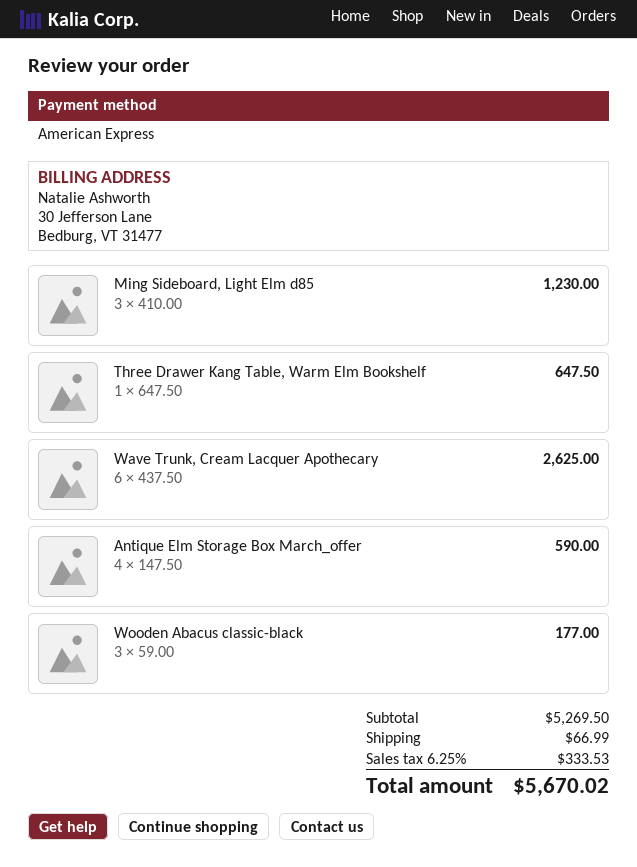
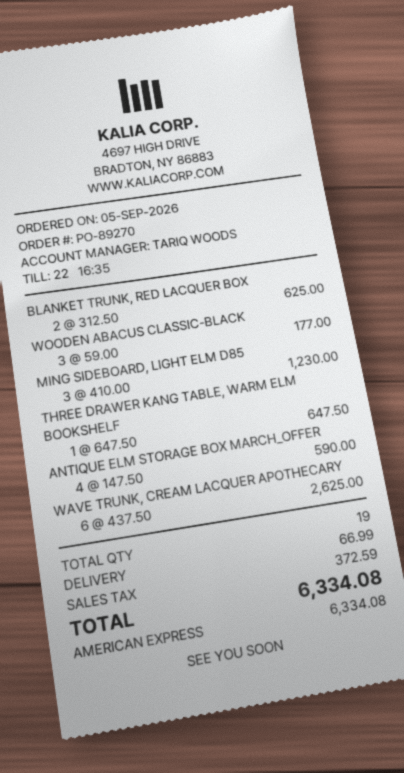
BLANKET TRUNK, RED LACQUER BOX: none -> 2 x 312.50 = 625.00
tax: 333.53 -> 372.59
total: 5670.02 -> 6334.08

